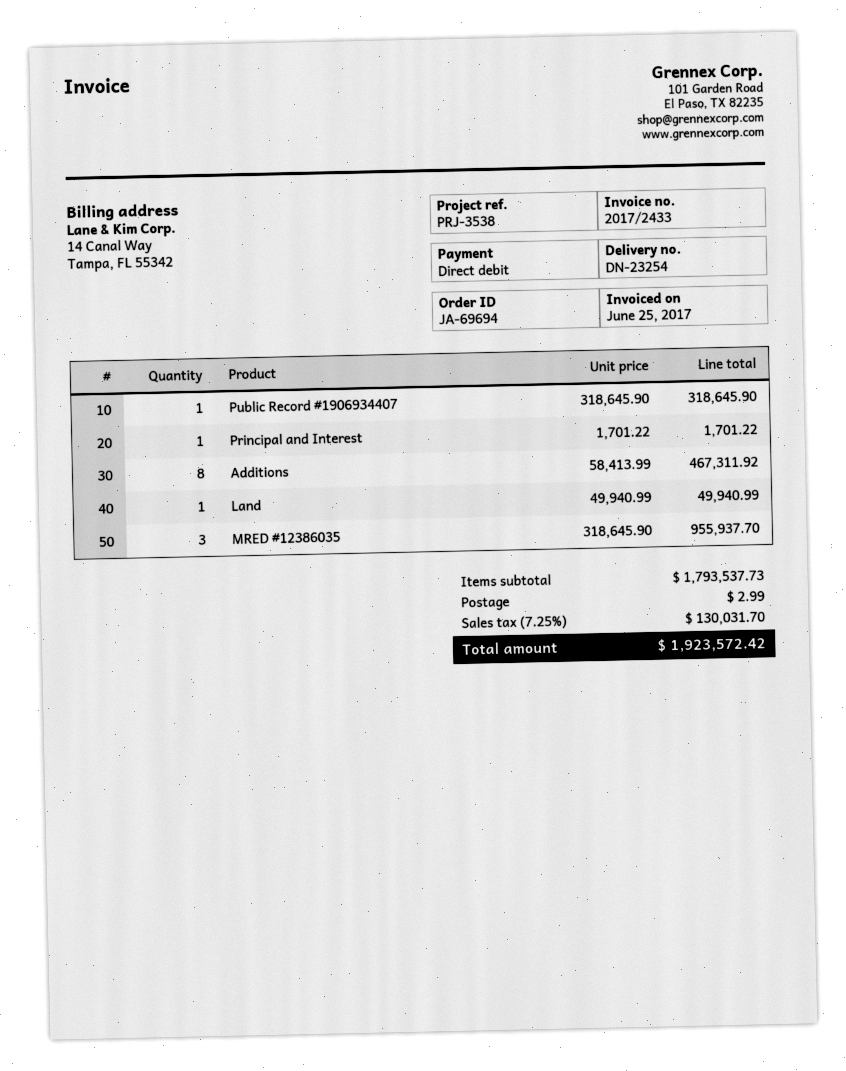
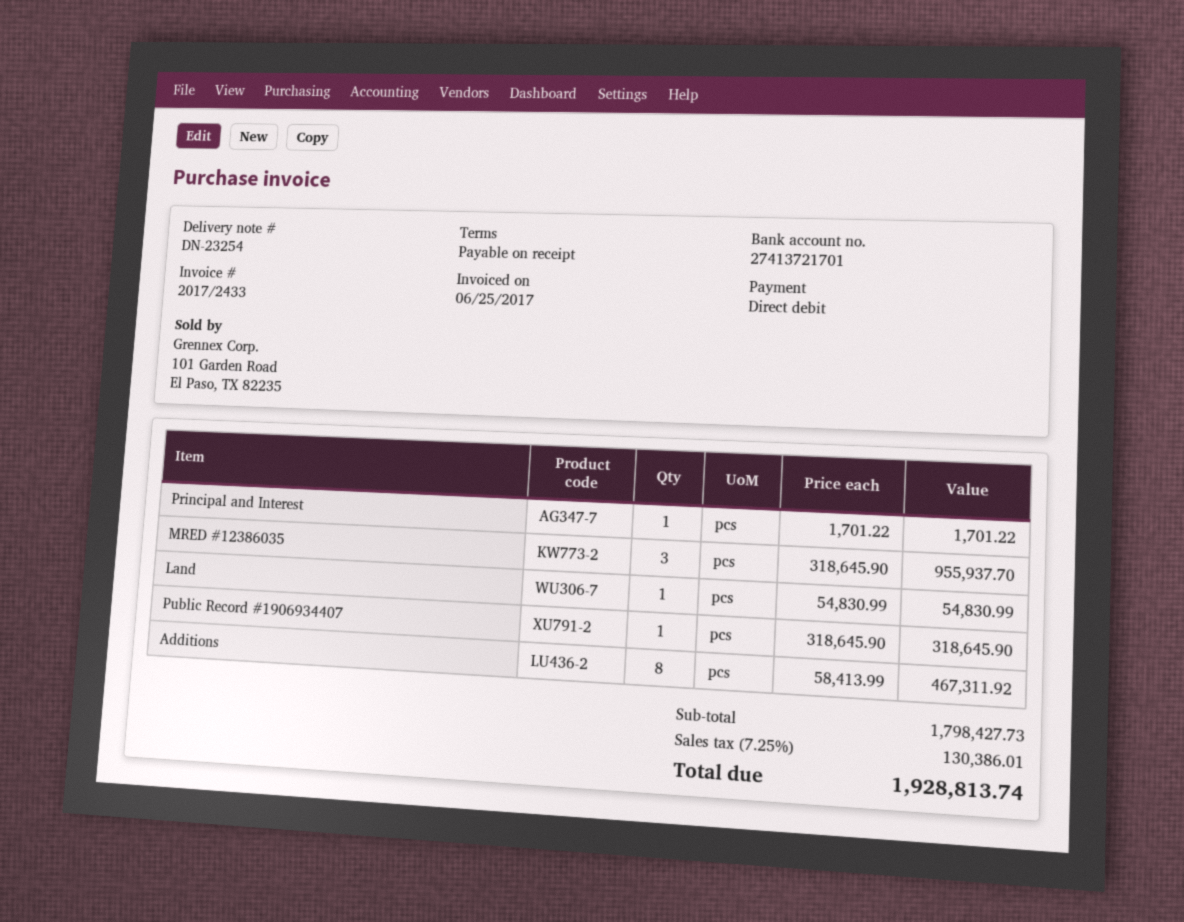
Land: 1 x 49940.99 = 49940.99 -> 1 x 54830.99 = 54830.99
subtotal: 1793537.73 -> 1798427.73
shipping: 2.99 -> none
tax: 7.25% = 130031.70 -> 7.25% = 130386.01
total: 1923572.42 -> 1928813.74

